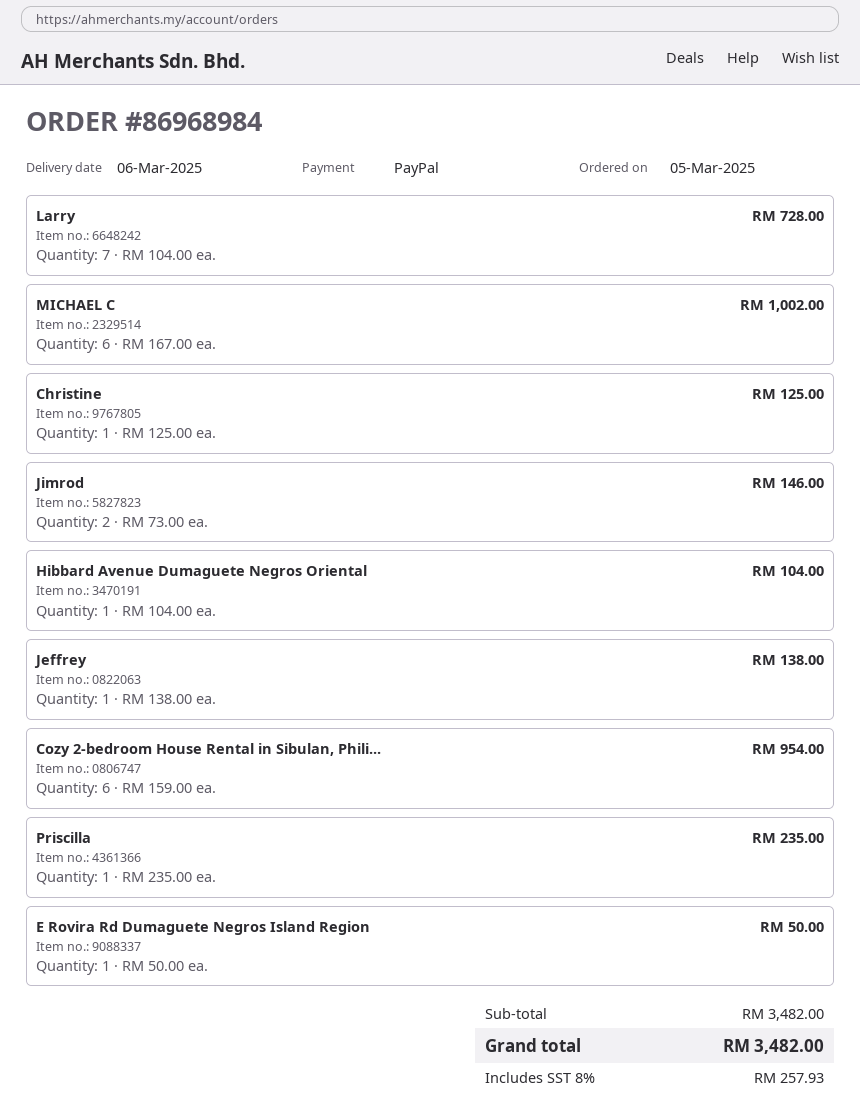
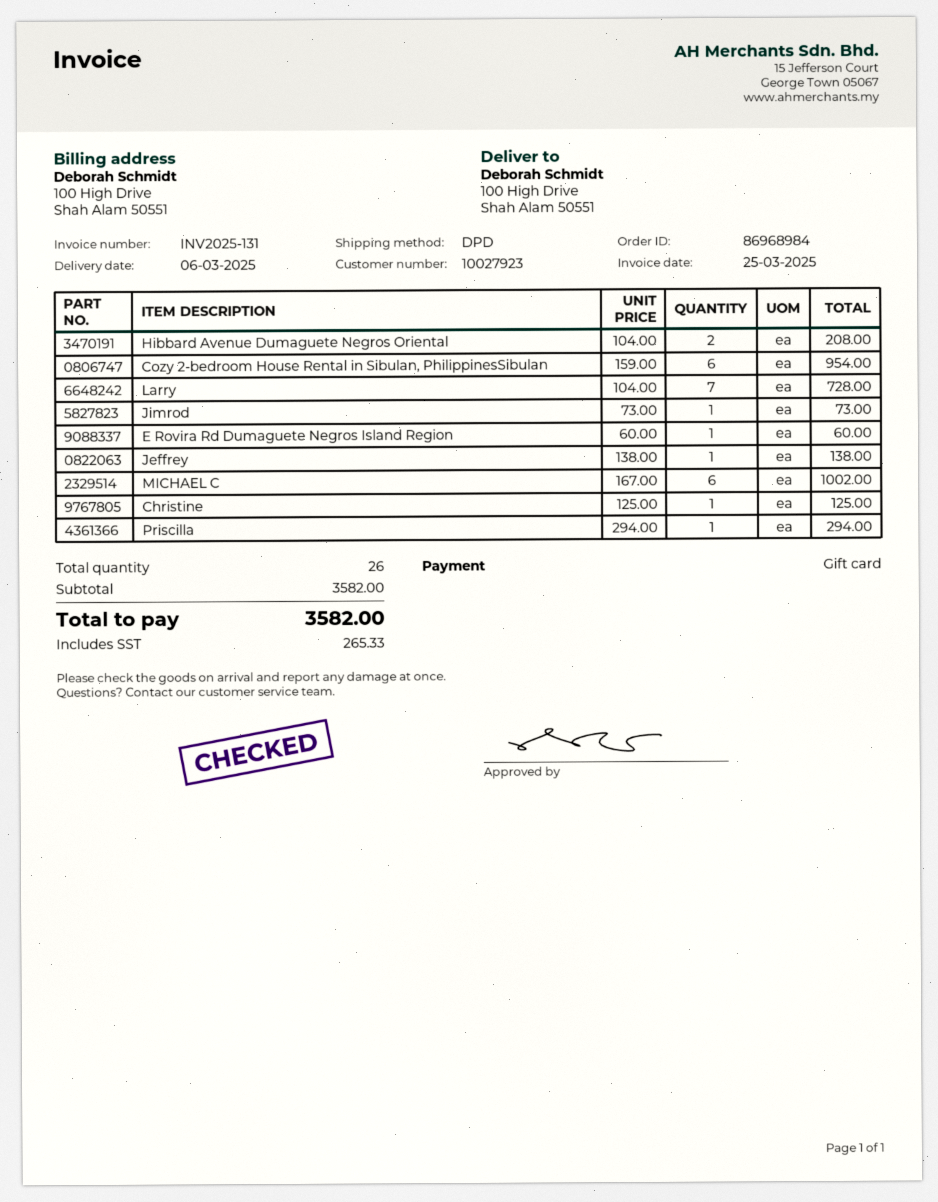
payment method: PayPal -> gift card
Jimrod: 2 x 73.00 = 146.00 -> 1 x 73.00 = 73.00
Hibbard Avenue Dumaguete Negros Oriental: 1 x 104.00 = 104.00 -> 2 x 104.00 = 208.00
Priscilla: 1 x 235.00 = 235.00 -> 1 x 294.00 = 294.00
E Rovira Rd Dumaguete Negros Island Region: 1 x 50.00 = 50.00 -> 1 x 60.00 = 60.00
subtotal: 3482.00 -> 3582.00
tax: 257.93 -> 265.33
total: 3482.00 -> 3582.00

